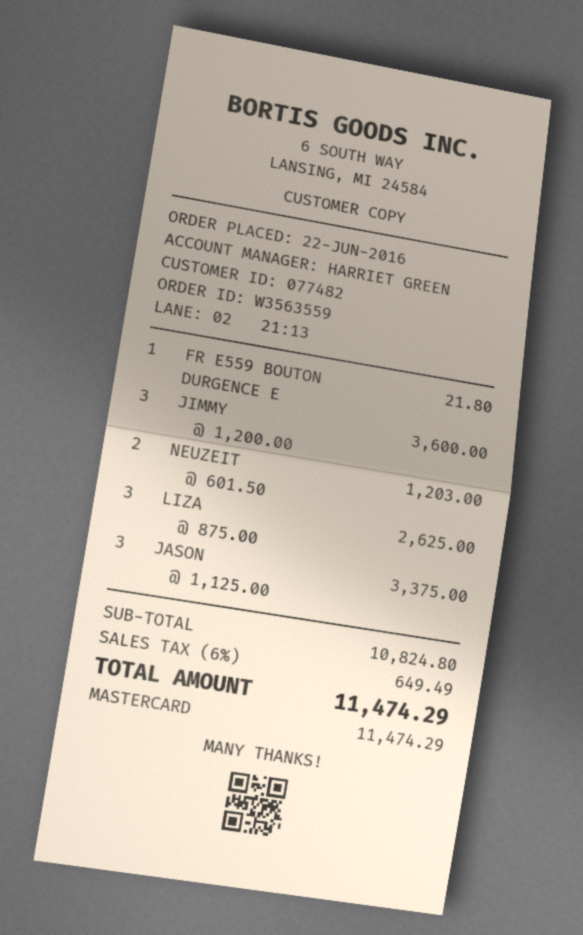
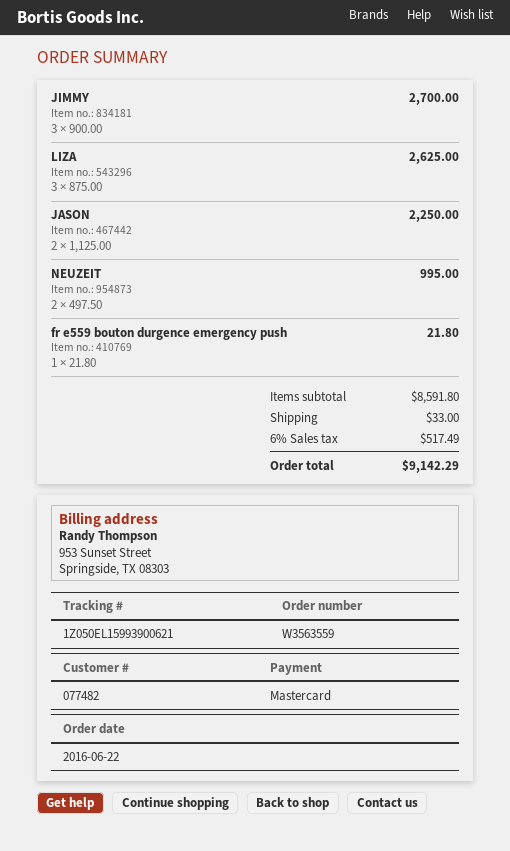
JIMMY: 3 x 1200.00 = 3600.00 -> 3 x 900.00 = 2700.00
NEUZEIT: 2 x 601.50 = 1203.00 -> 2 x 497.50 = 995.00
JASON: 3 x 1125.00 = 3375.00 -> 2 x 1125.00 = 2250.00
subtotal: 10824.80 -> 8591.80
shipping: none -> 33.00
tax: 6% = 649.49 -> 6% = 517.49
total: 11474.29 -> 9142.29

